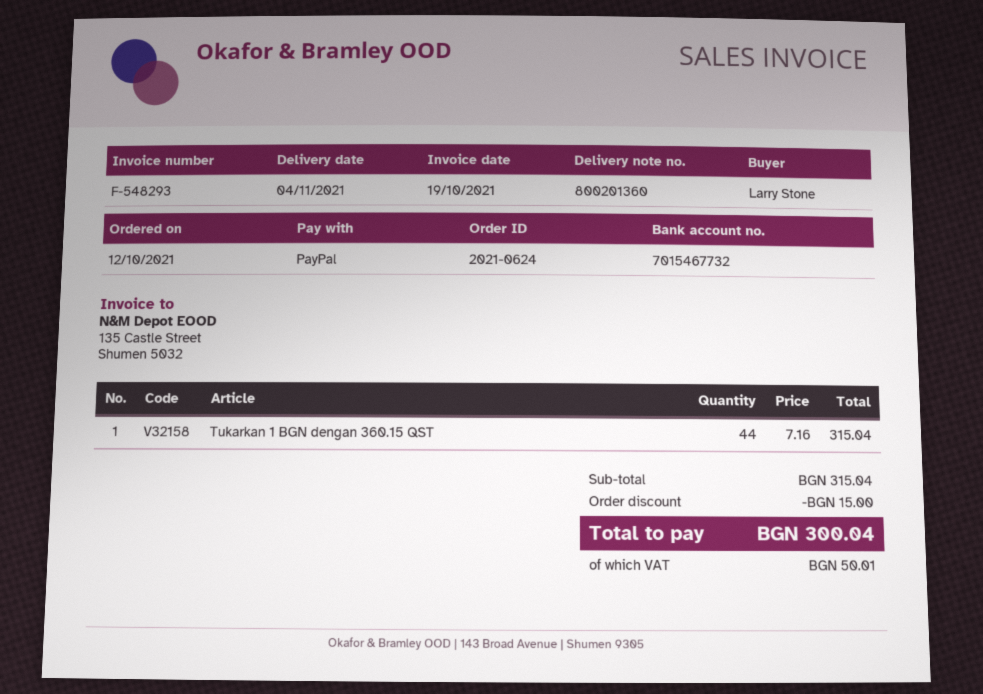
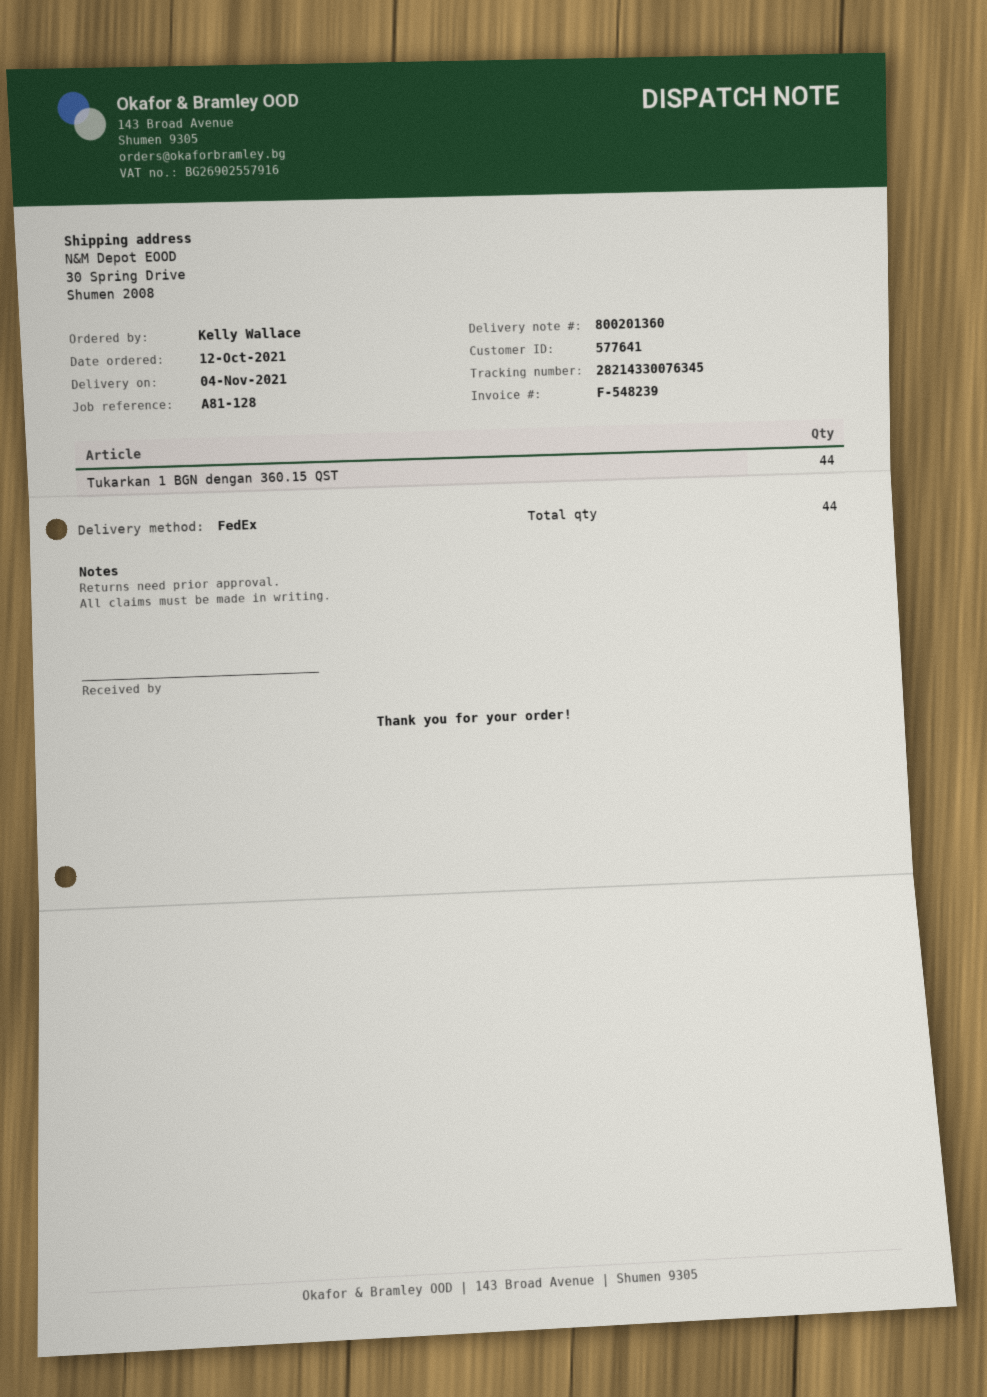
invoice number: F-548293 -> F-548239
ordered by: Larry Stone -> Kelly Wallace

